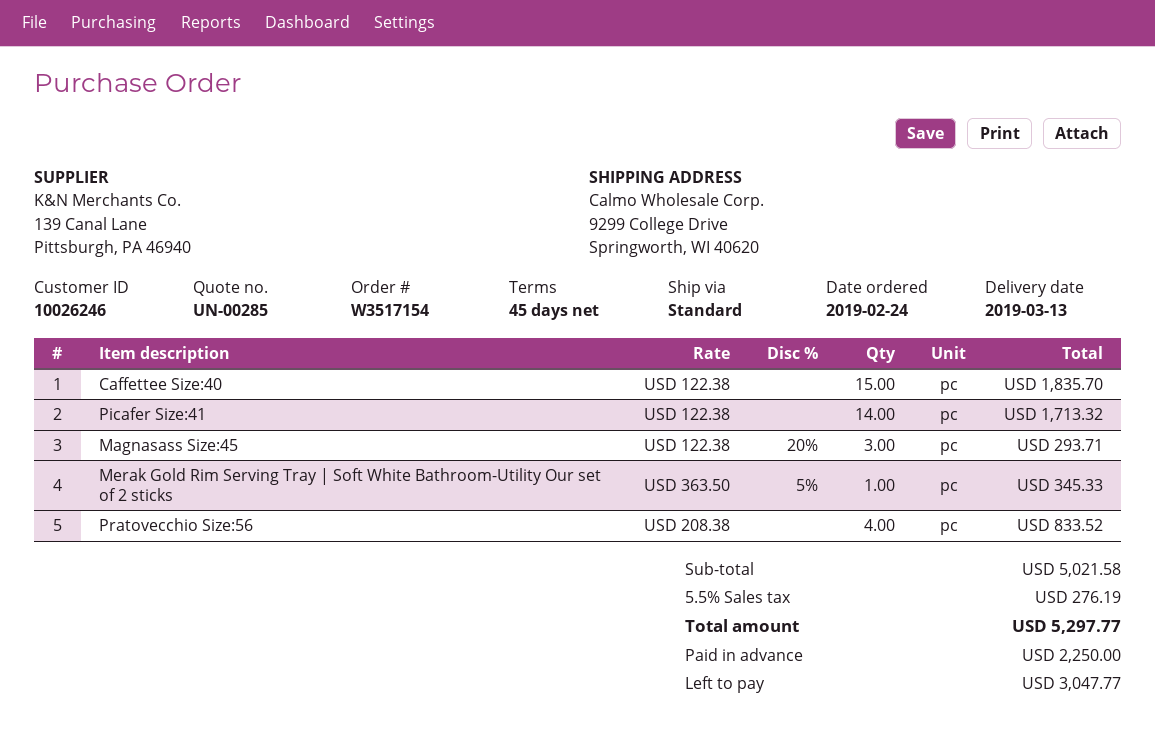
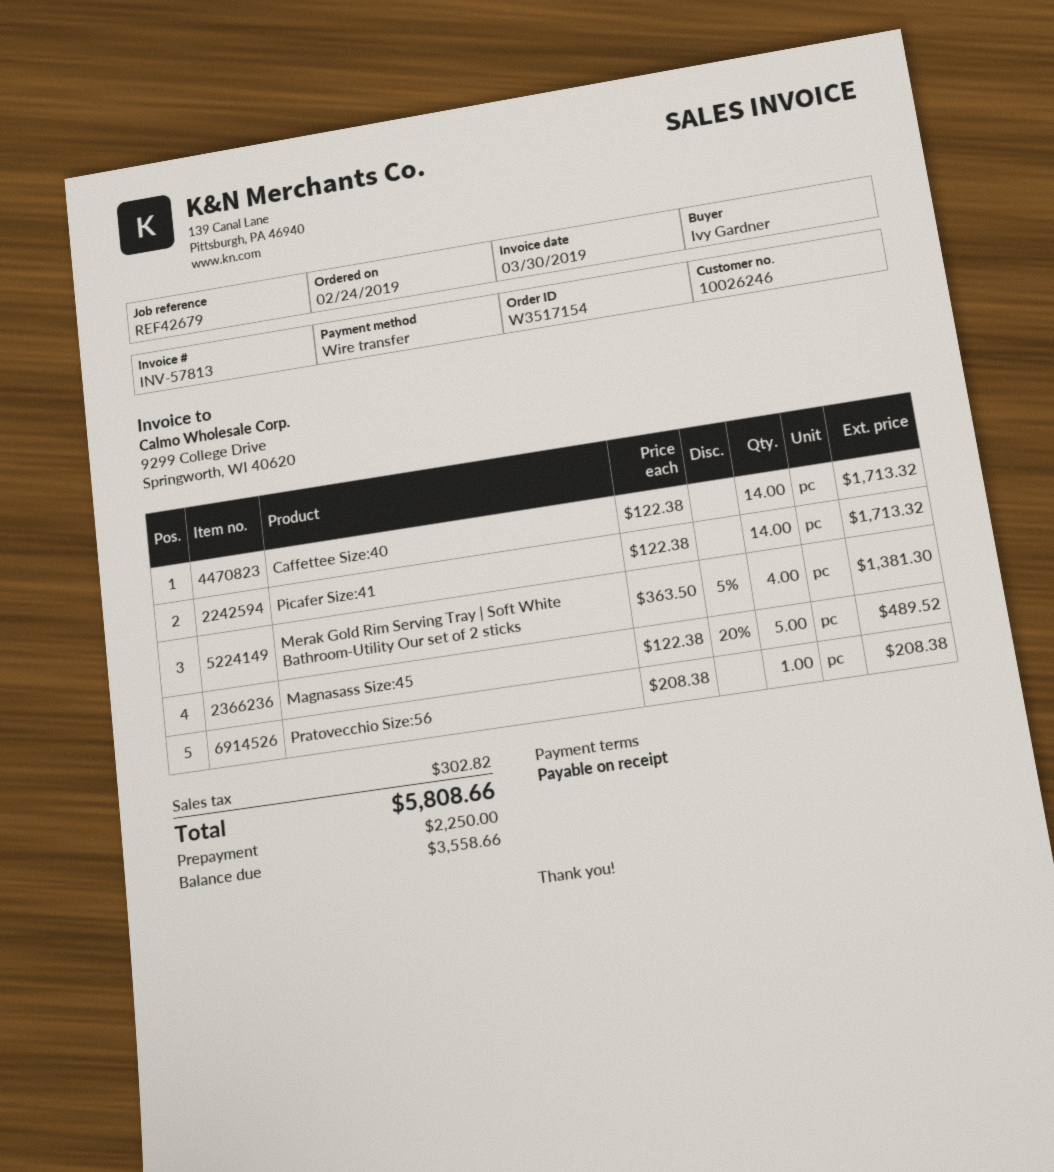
payment terms: 45 days -> on receipt
Caffettee Size:40: 15 x 122.38 = 1835.70 -> 14 x 122.38 = 1713.32
Magnasass Size:45: 3 x 122.38 - 20% = 293.71 -> 5 x 122.38 - 20% = 489.52
Merak Gold Rim Serving Tray | Soft White Bathroom-Utility Our set of 2 sticks: 1 x 363.50 - 5% = 345.33 -> 4 x 363.50 - 5% = 1381.30
Pratovecchio Size:56: 4 x 208.38 = 833.52 -> 1 x 208.38 = 208.38
tax: 276.19 -> 302.82
total: 5297.77 -> 5808.66
balance: 3047.77 -> 3558.66

